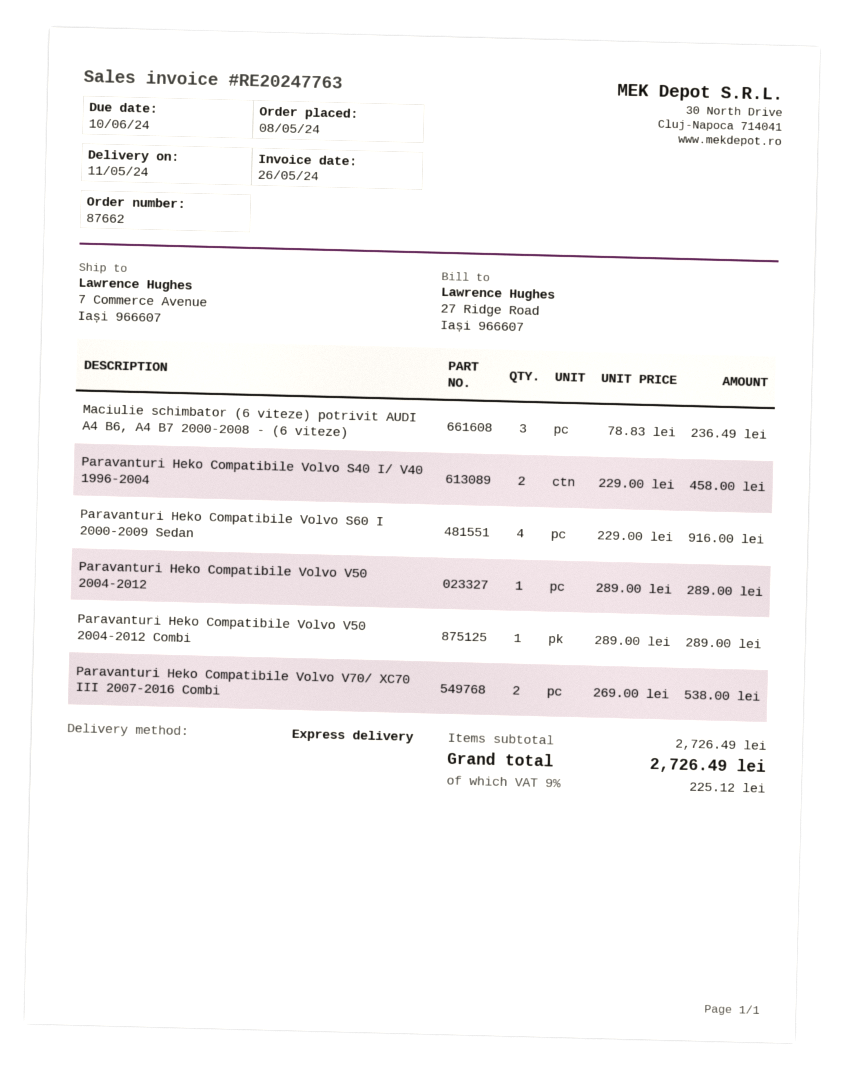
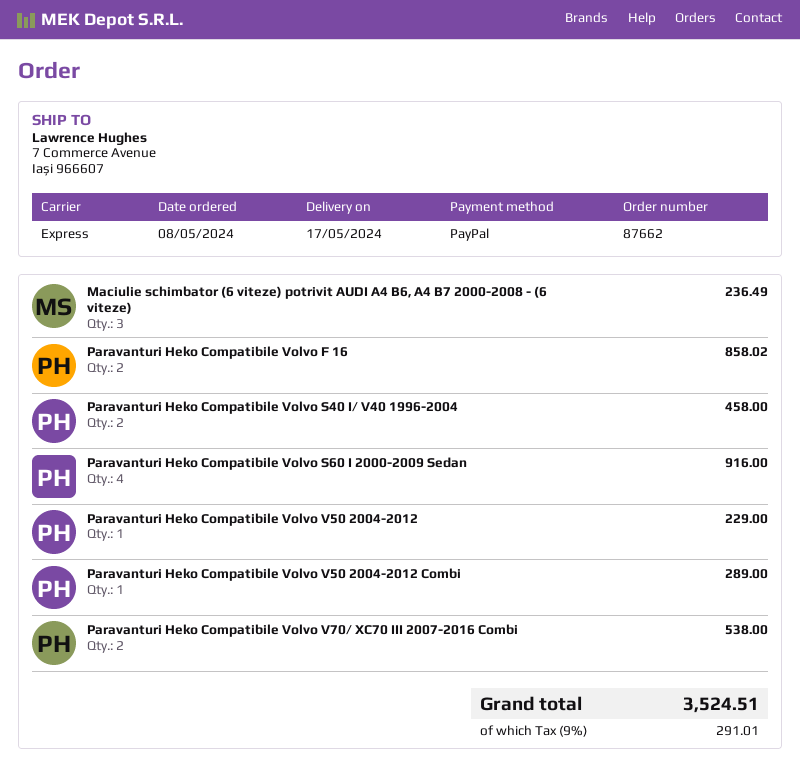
delivery date: 2024-05-11 -> 2024-05-17
Paravanturi Heko Compatibile Volvo V50 2004-2012: 1 for 289.00 -> 1 for 229.00
Paravanturi Heko Compatibile Volvo F 16: none -> 2 for 858.02
tax: 9% = 225.12 -> 9% = 291.01
total: 2726.49 -> 3524.51

